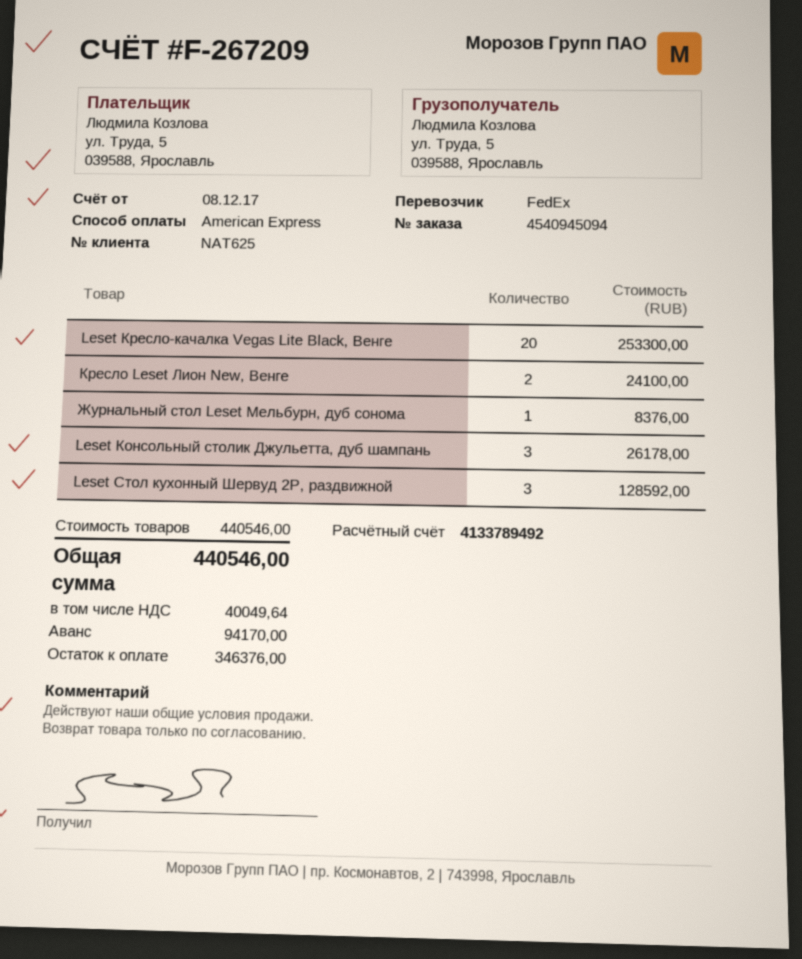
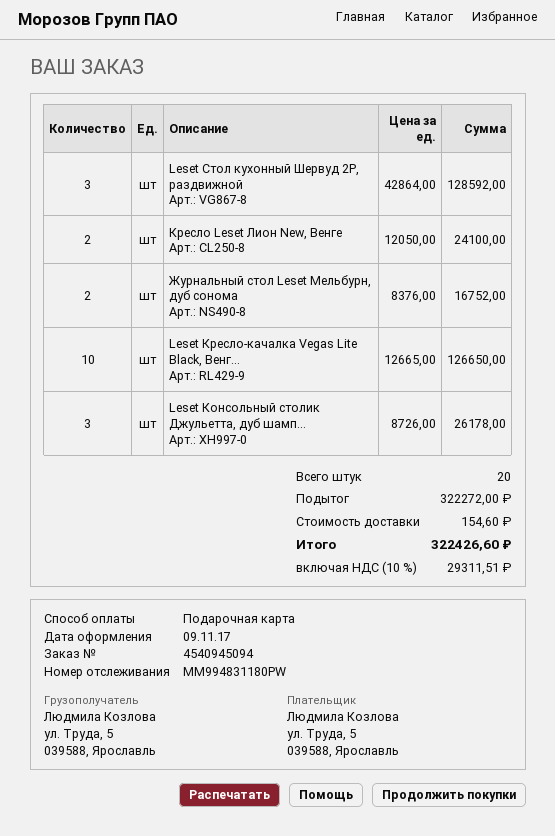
payment method: American Express -> gift card
Leset Кресло-качалка Vegas Lite Black, Венге: 20 for 253300.00 -> 10 for 126650.00
Журнальный стол Leset Мельбурн, дуб сонома: 1 for 8376.00 -> 2 for 16752.00
subtotal: 440546.00 -> 322272.00
shipping: none -> 154.60
tax: 40049.64 -> 29311.51
total: 440546.00 -> 322426.60

